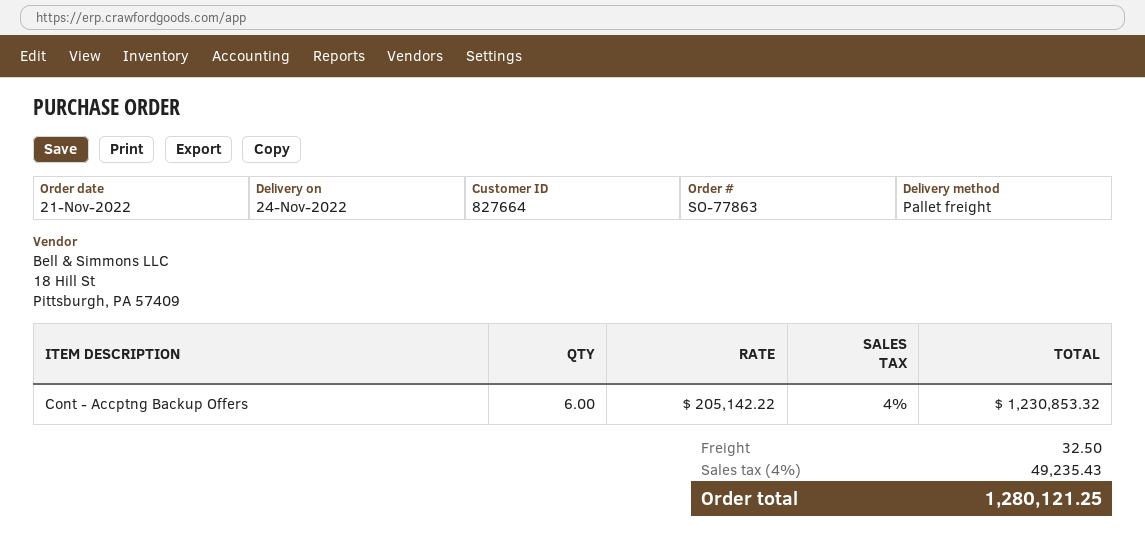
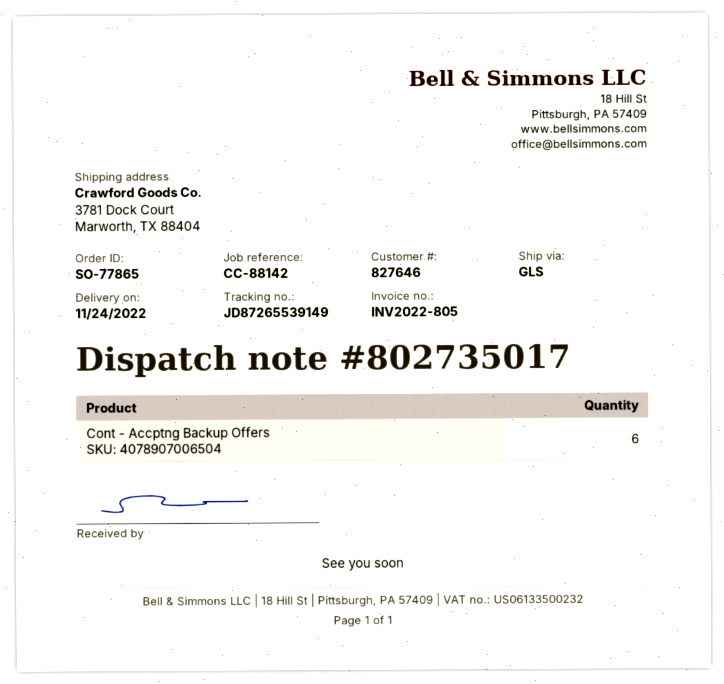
order number: SO-77863 -> SO-77865
customer number: 827664 -> 827646
shipping method: pallet freight -> GLS

